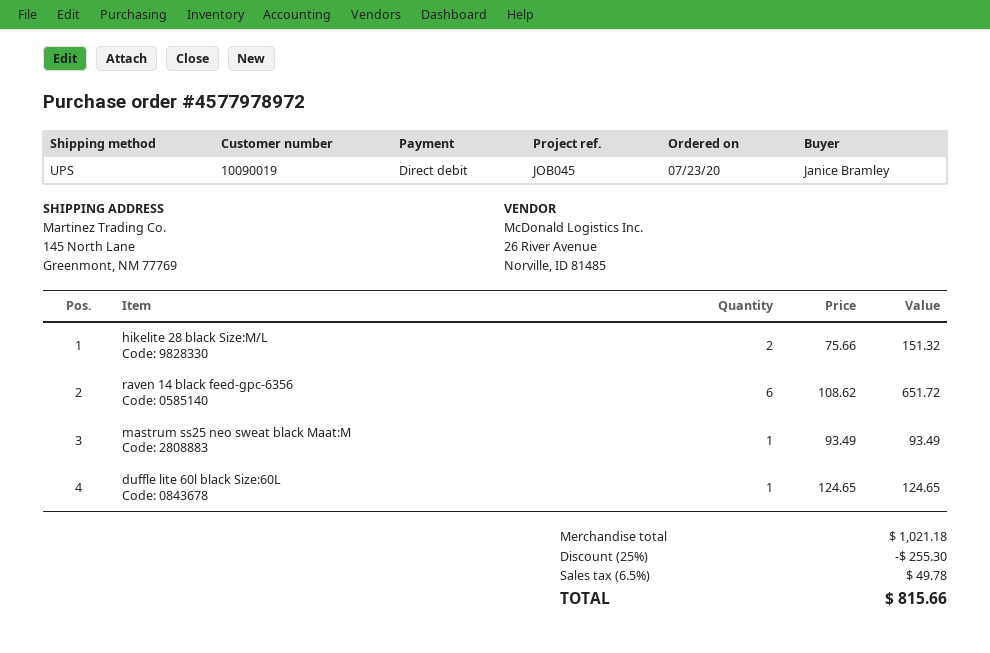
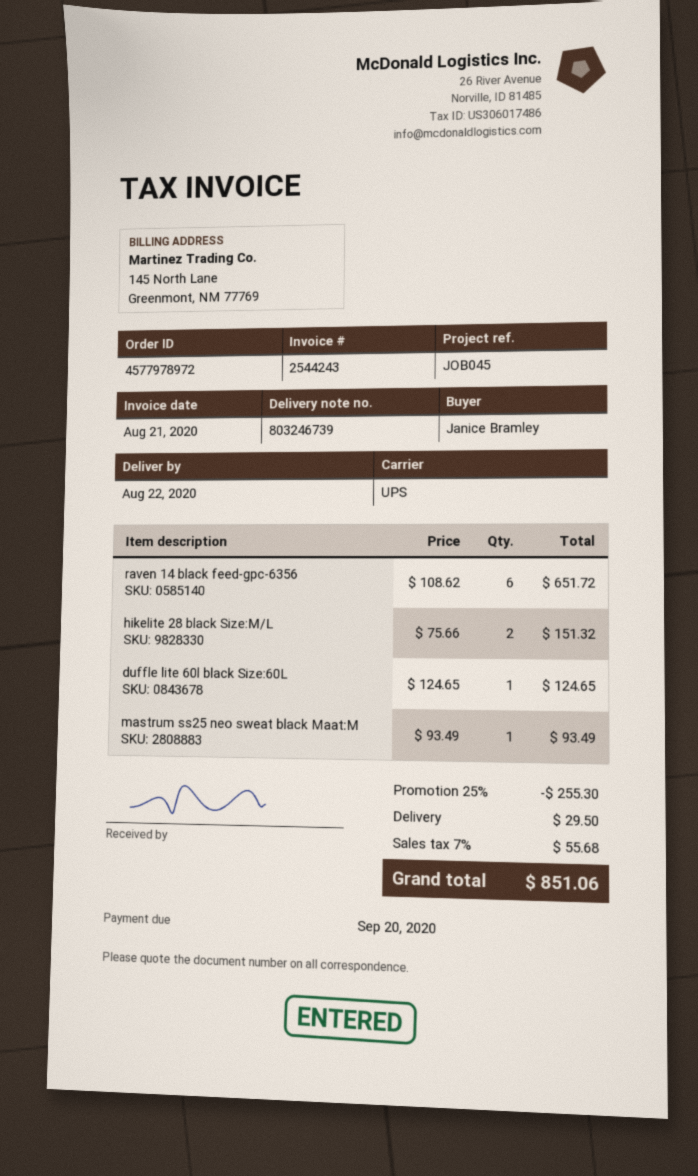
shipping: none -> 29.50
tax: 6.5% = 49.78 -> 7% = 55.68
total: 815.66 -> 851.06

